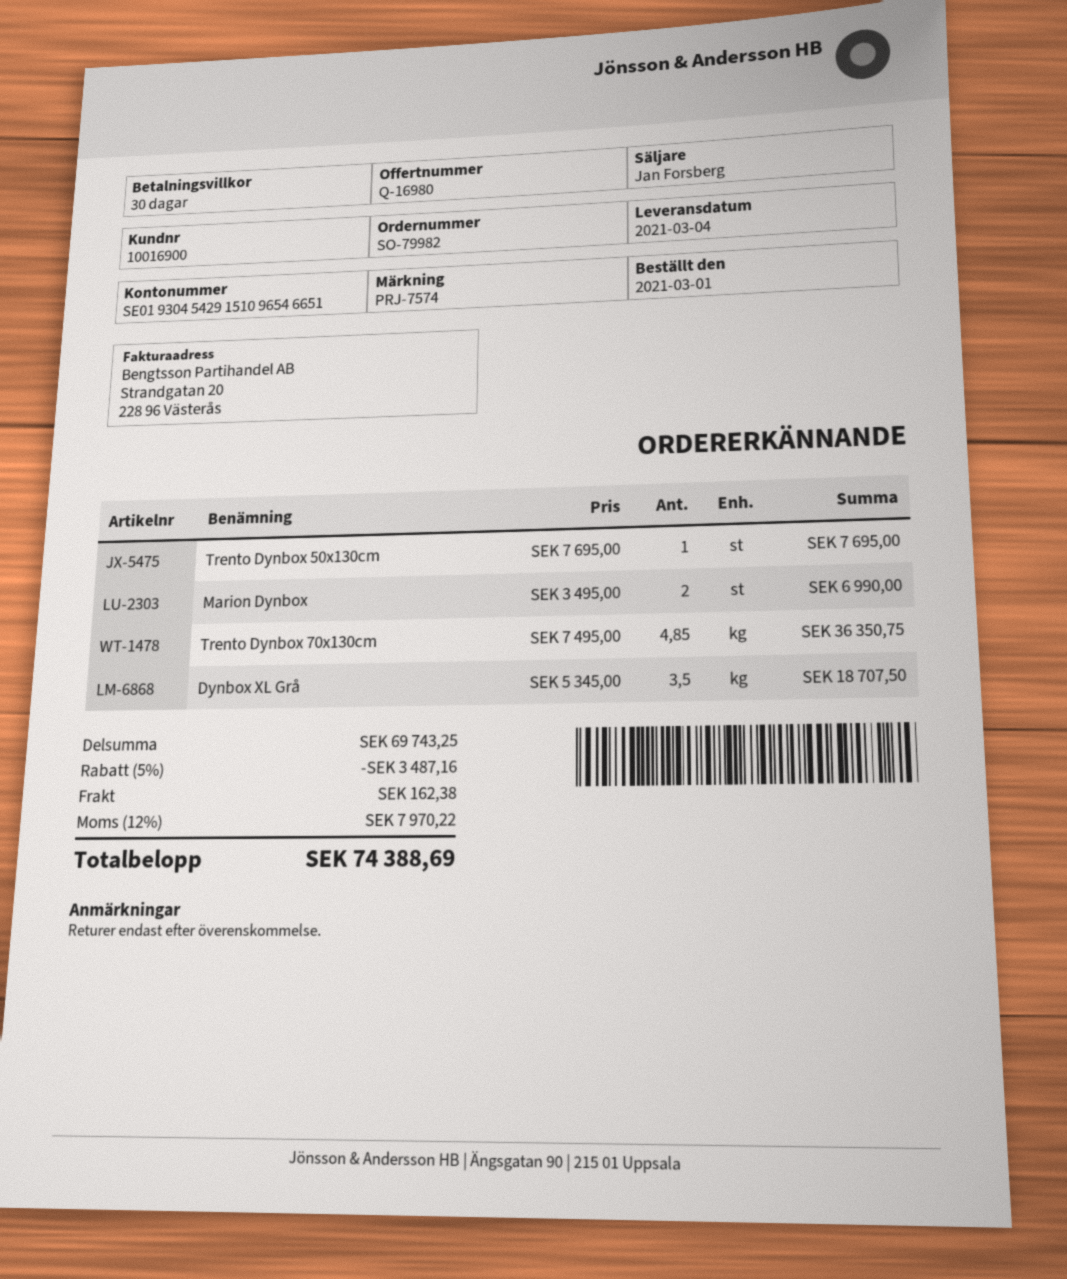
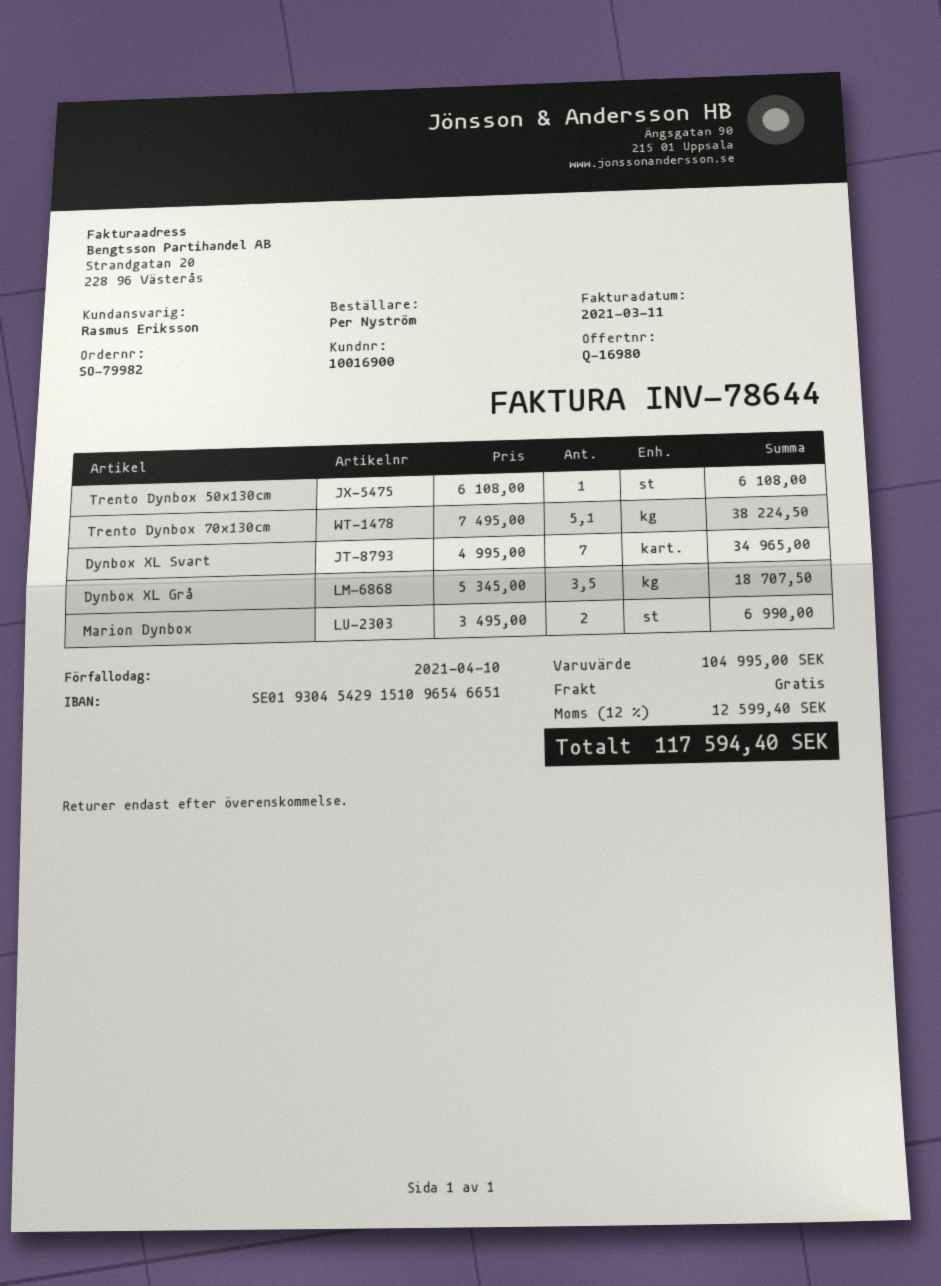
sales rep: Jan Forsberg -> Rasmus Eriksson
Trento Dynbox 50x130cm: 1 x 7695.00 = 7695.00 -> 1 x 6108.00 = 6108.00
Trento Dynbox 70x130cm: 4.85 x 7495.00 = 36350.75 -> 5.1 x 7495.00 = 38224.50
Dynbox XL Svart: none -> 7 x 4995.00 = 34965.00
subtotal: 69743.25 -> 104995.00
discount: 5% = 3487.16 -> none
shipping: 162.38 -> 0.00
tax: 12% = 7970.22 -> 12% = 12599.40
total: 74388.69 -> 117594.40

